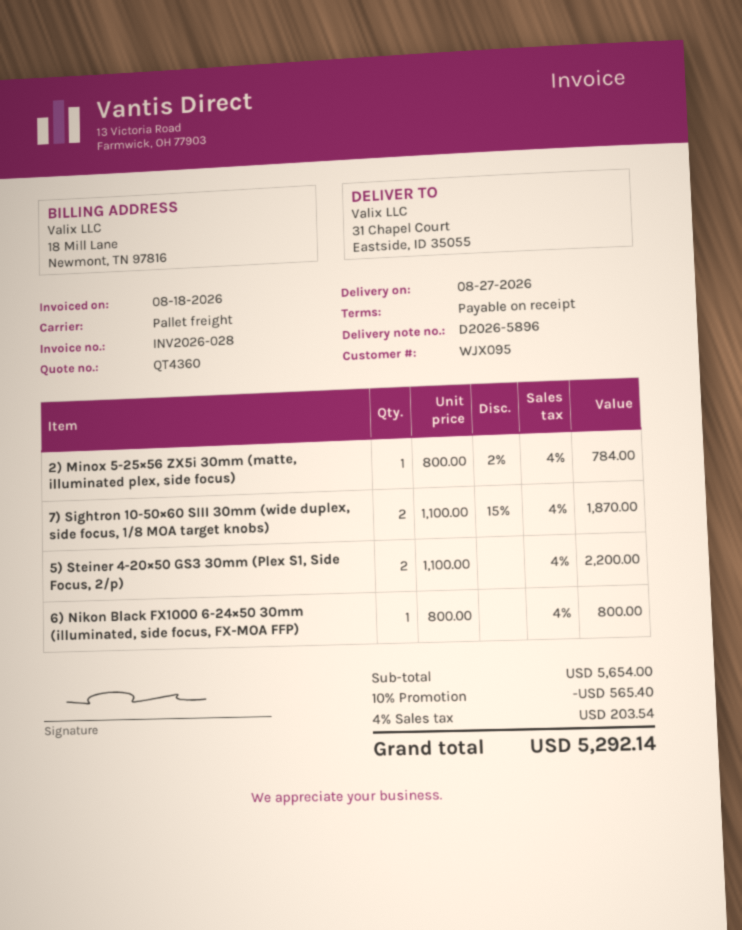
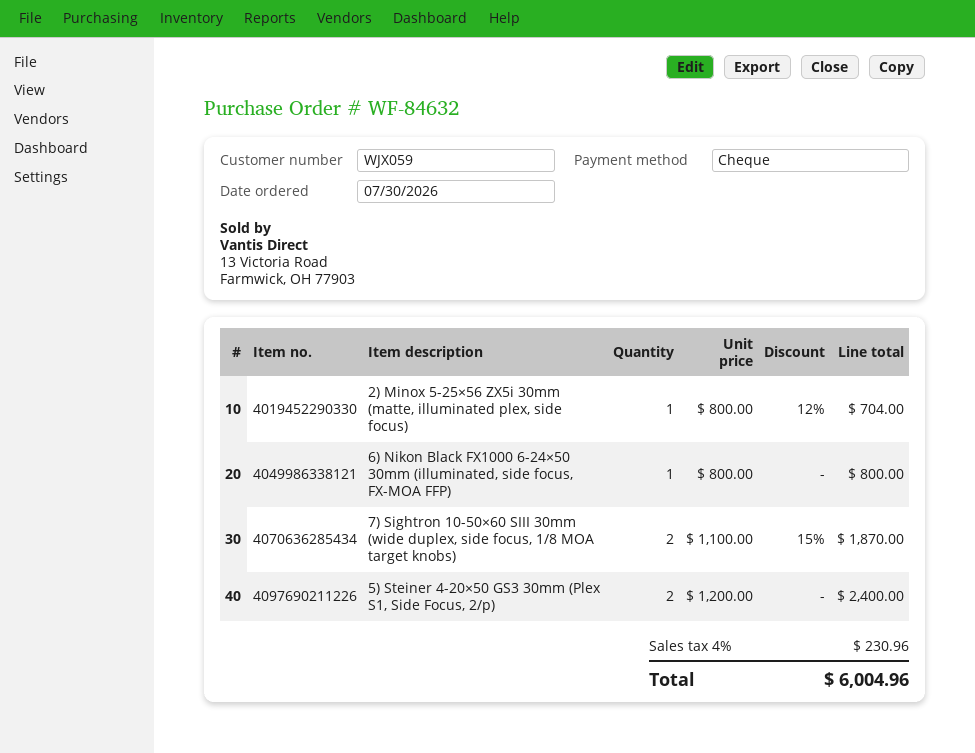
customer number: WJX095 -> WJX059
2) Minox 5-25×56 ZX5i 30mm (matte, illuminated plex, side focus): 1 x 800.00 - 2% = 784.00 -> 1 x 800.00 - 12% = 704.00
5) Steiner 4-20×50 GS3 30mm (Plex S1, Side Focus, 2/p): 2 x 1100.00 = 2200.00 -> 2 x 1200.00 = 2400.00
discount: 10% = 565.40 -> none
tax: 4% = 203.54 -> 4% = 230.96
total: 5292.14 -> 6004.96

